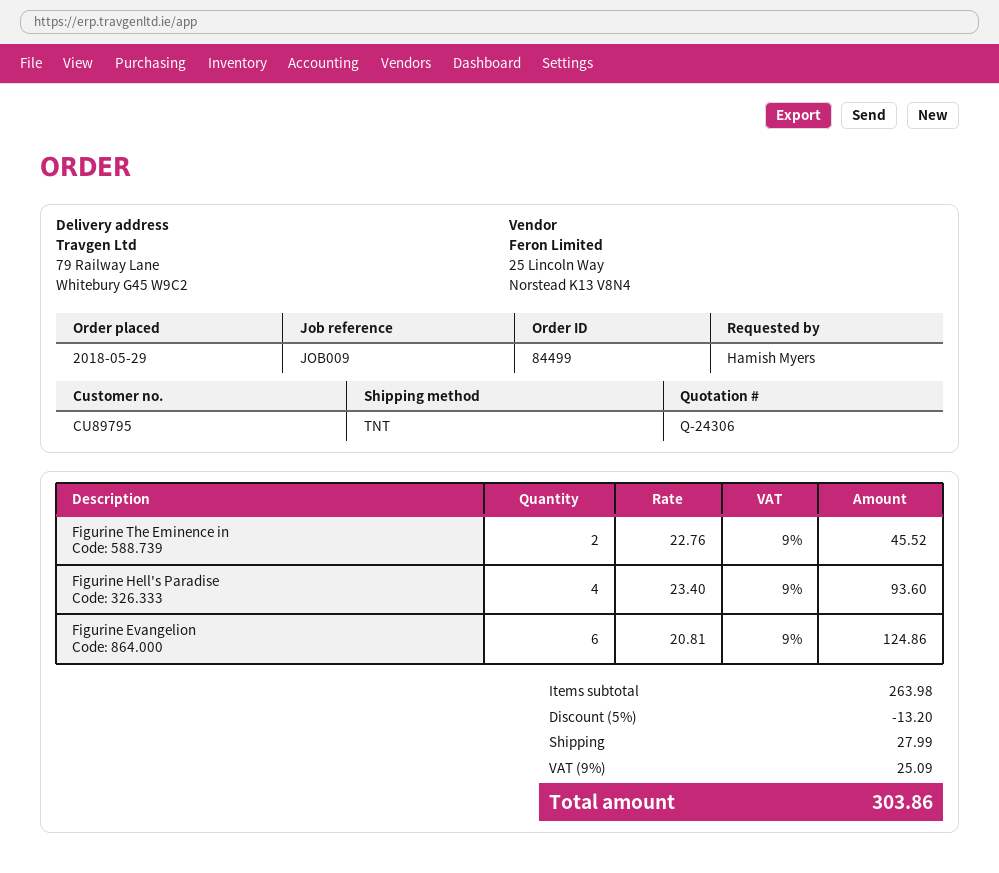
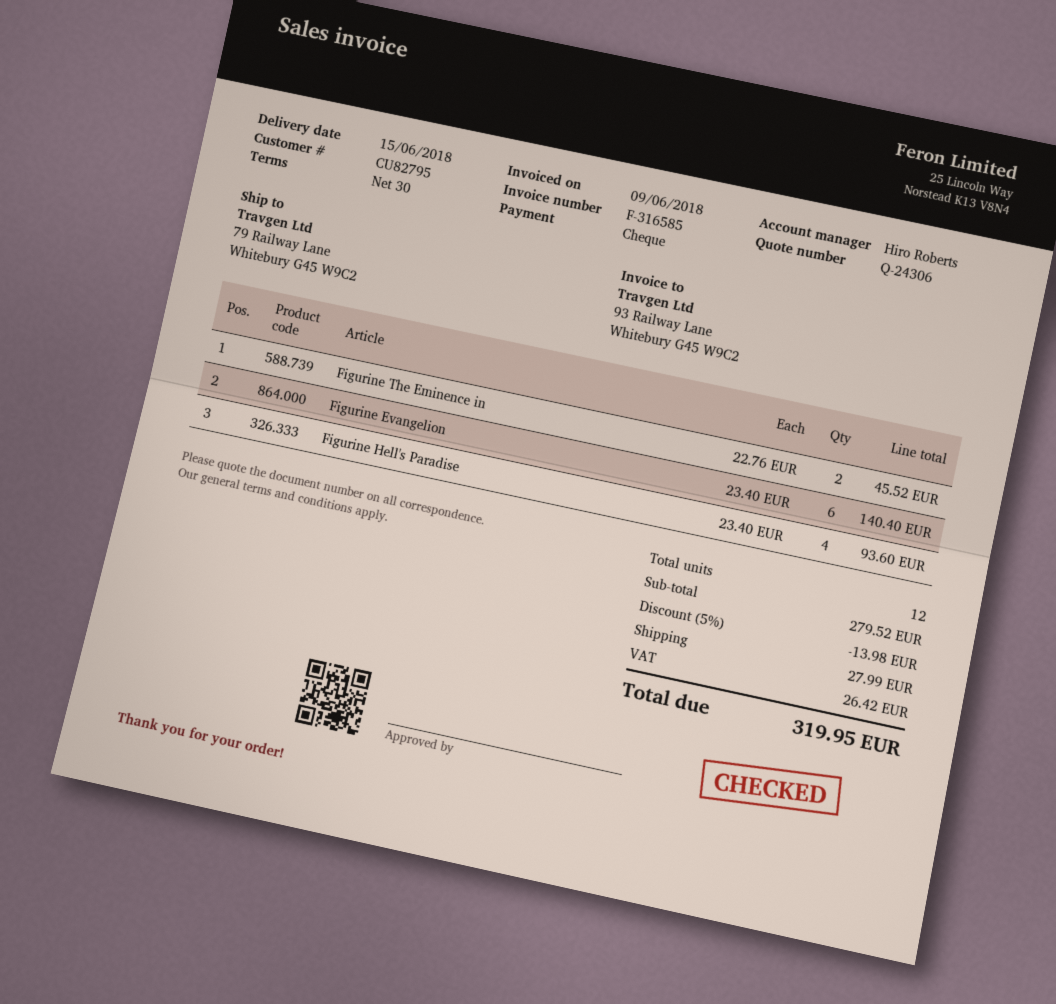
customer number: CU89795 -> CU82795
Figurine Evangelion: 6 x 20.81 = 124.86 -> 6 x 23.40 = 140.40
subtotal: 263.98 -> 279.52
discount: 5% = 13.20 -> 5% = 13.98
tax: 25.09 -> 26.42
total: 303.86 -> 319.95

